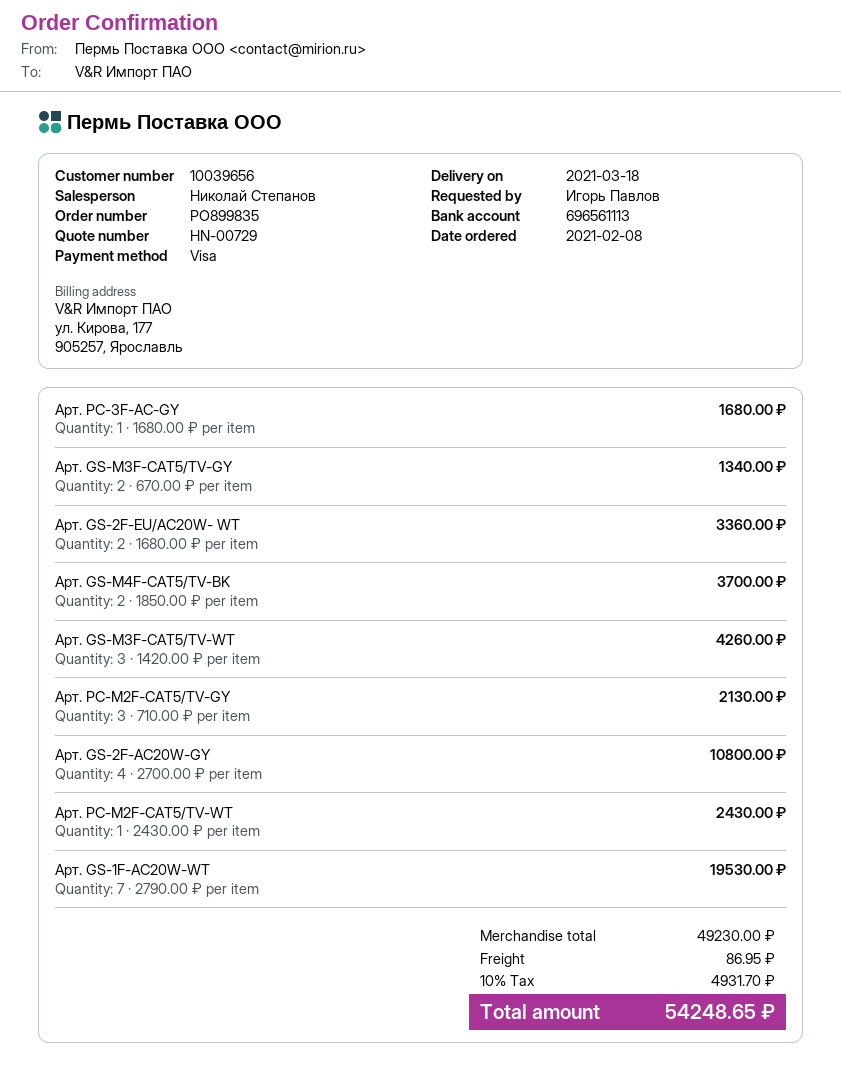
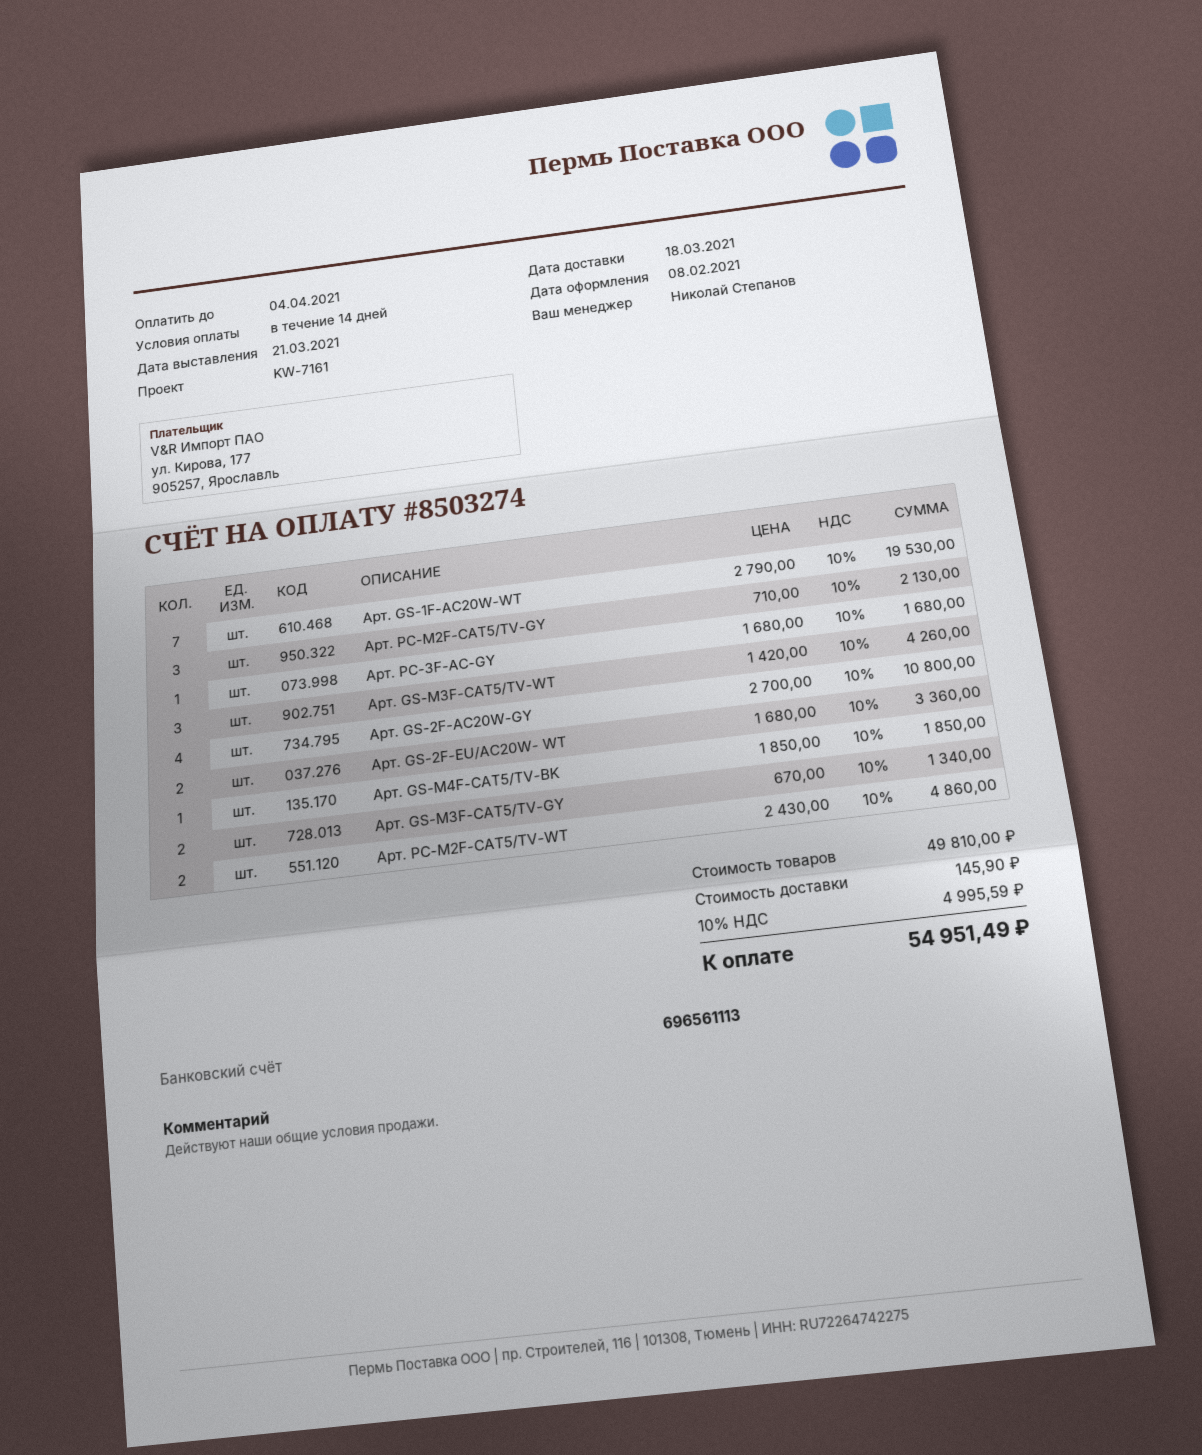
Арт. GS-M4F-CAT5/TV-BK: 2 x 1850.00 = 3700.00 -> 1 x 1850.00 = 1850.00
Арт. PC-M2F-CAT5/TV-WT: 1 x 2430.00 = 2430.00 -> 2 x 2430.00 = 4860.00
subtotal: 49230.00 -> 49810.00
shipping: 86.95 -> 145.90
tax: 10% = 4931.70 -> 10% = 4995.59
total: 54248.65 -> 54951.49

